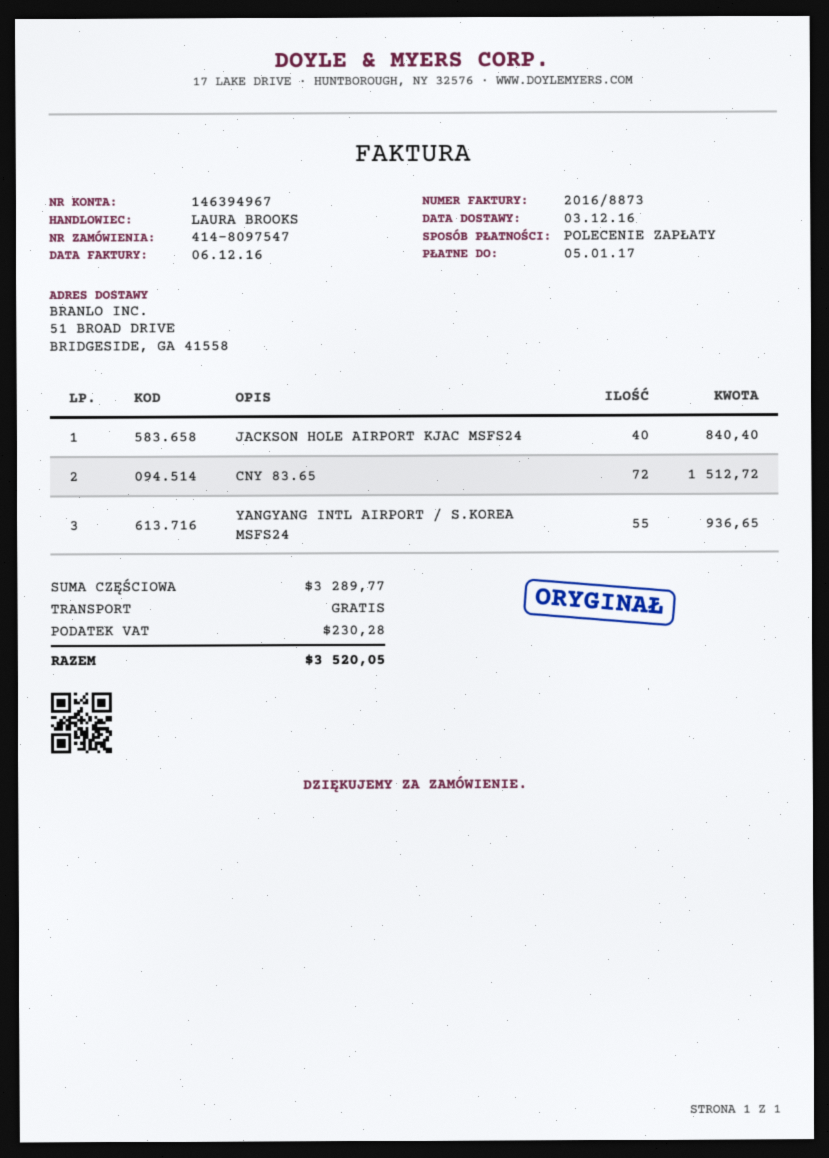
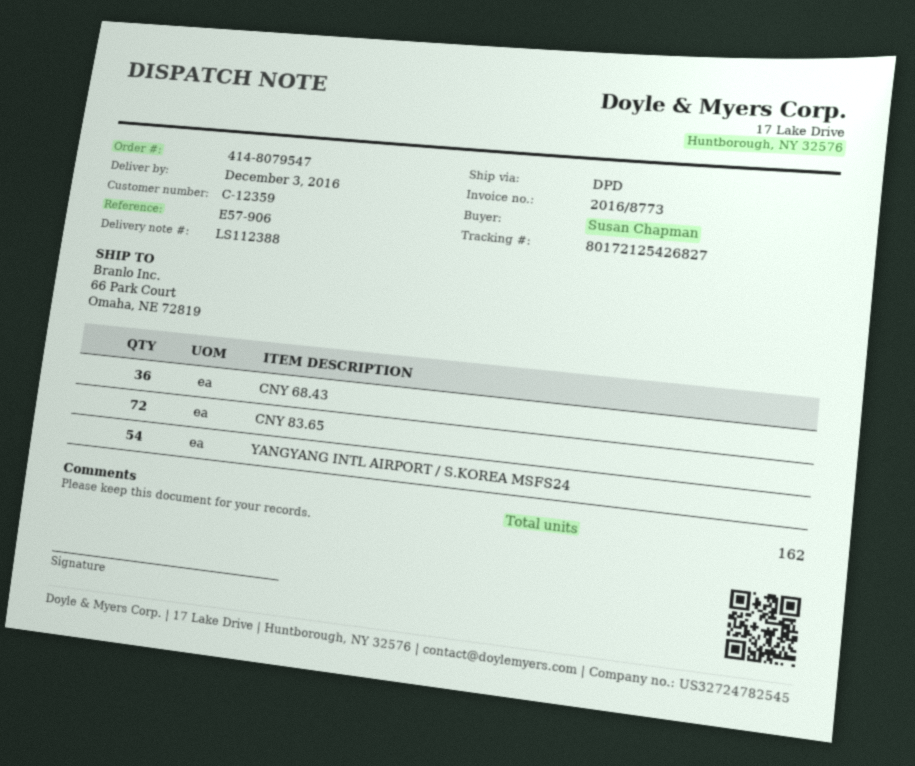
order number: 414-8097547 -> 414-8079547
invoice number: 2016/8873 -> 2016/8773
ship to: 51 BROAD DRIVE, BRIDGESIDE, GA 41558 -> 66 Park Court, Omaha, NE 72819
JACKSON HOLE AIRPORT KJAC MSFS24: 40 -> none
YANGYANG INTL AIRPORT / S.KOREA MSFS24: 55 -> 54
CNY 68.43: none -> 36

